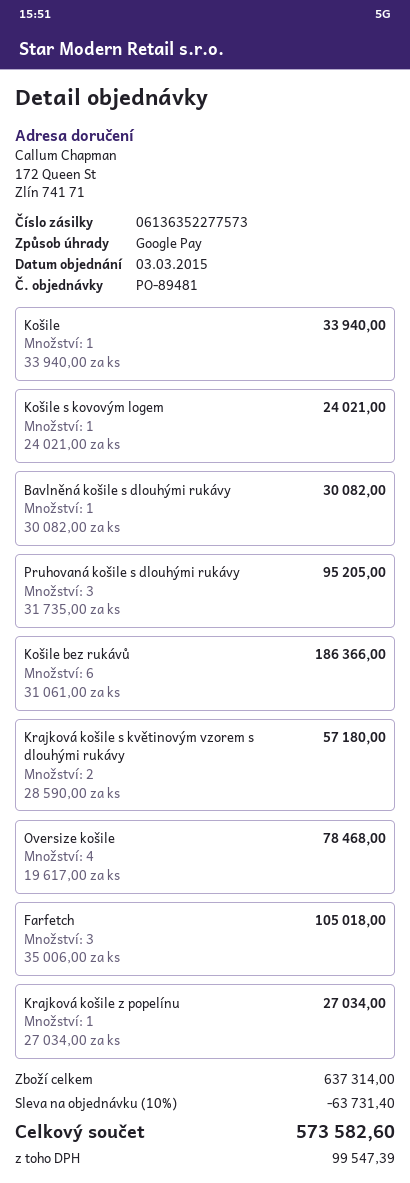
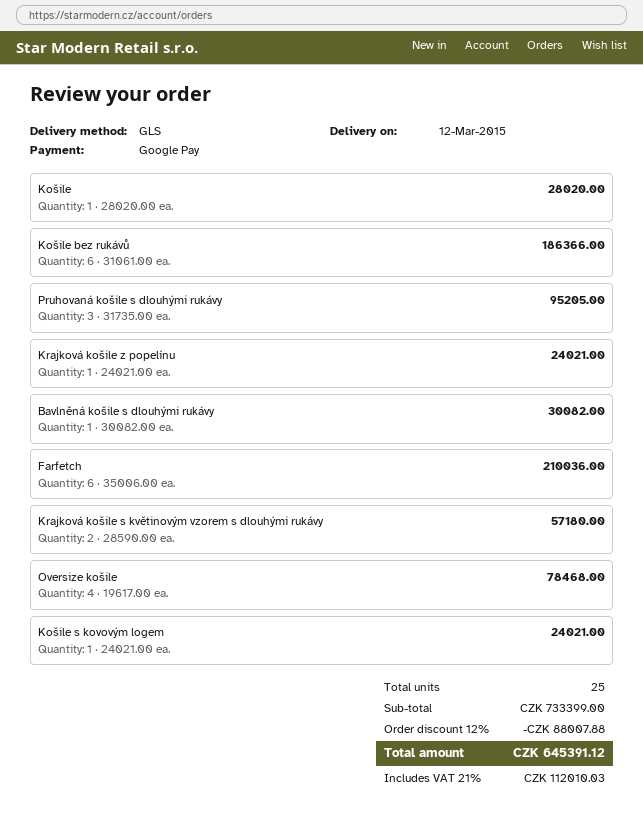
Košile: 1 x 33940.00 = 33940.00 -> 1 x 28020.00 = 28020.00
Farfetch: 3 x 35006.00 = 105018.00 -> 6 x 35006.00 = 210036.00
Krajková košile z popelínu: 1 x 27034.00 = 27034.00 -> 1 x 24021.00 = 24021.00
subtotal: 637314.00 -> 733399.00
discount: 10% = 63731.40 -> 12% = 88007.88
tax: 99547.39 -> 112010.03
total: 573582.60 -> 645391.12

